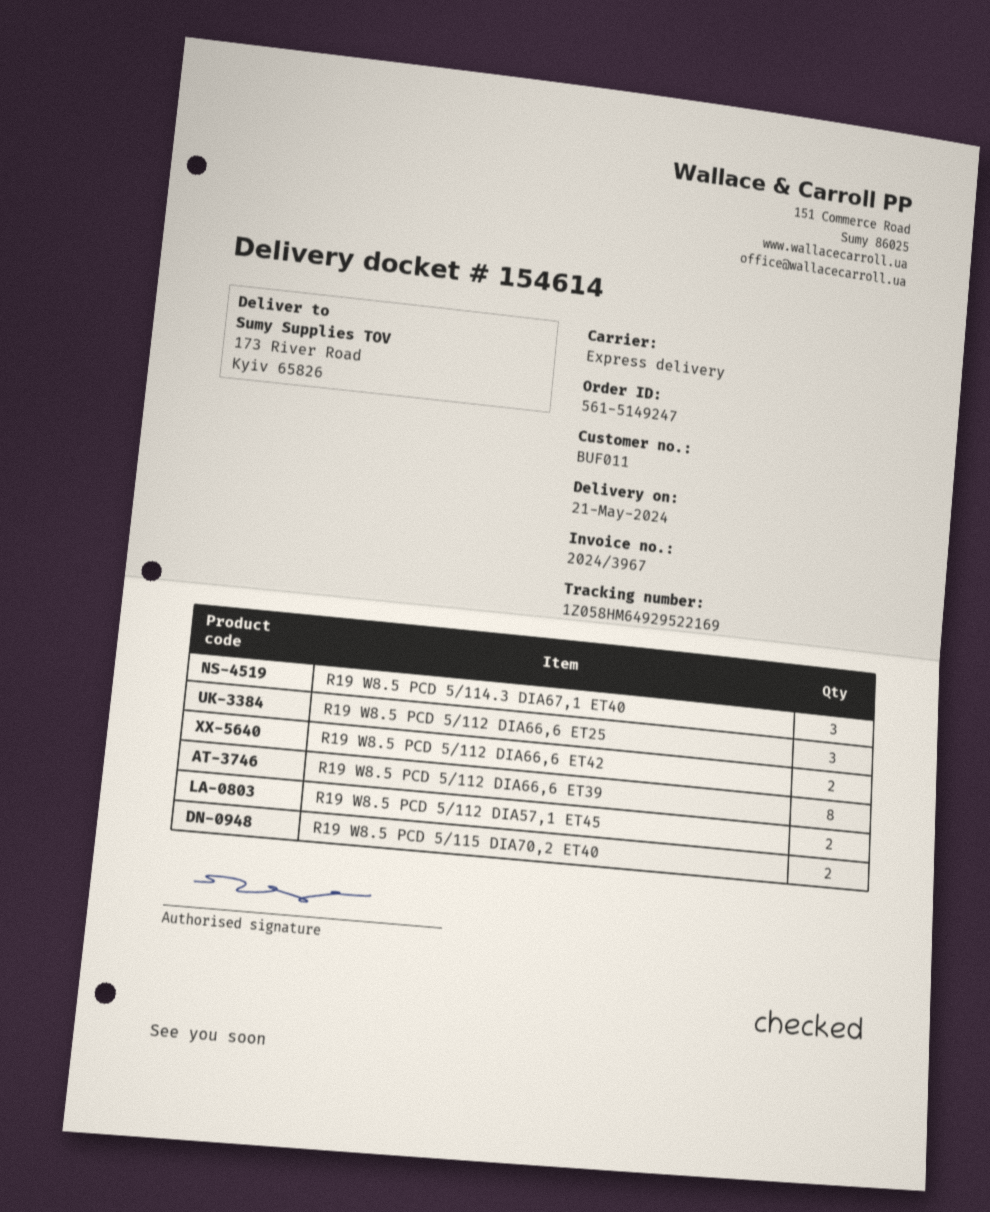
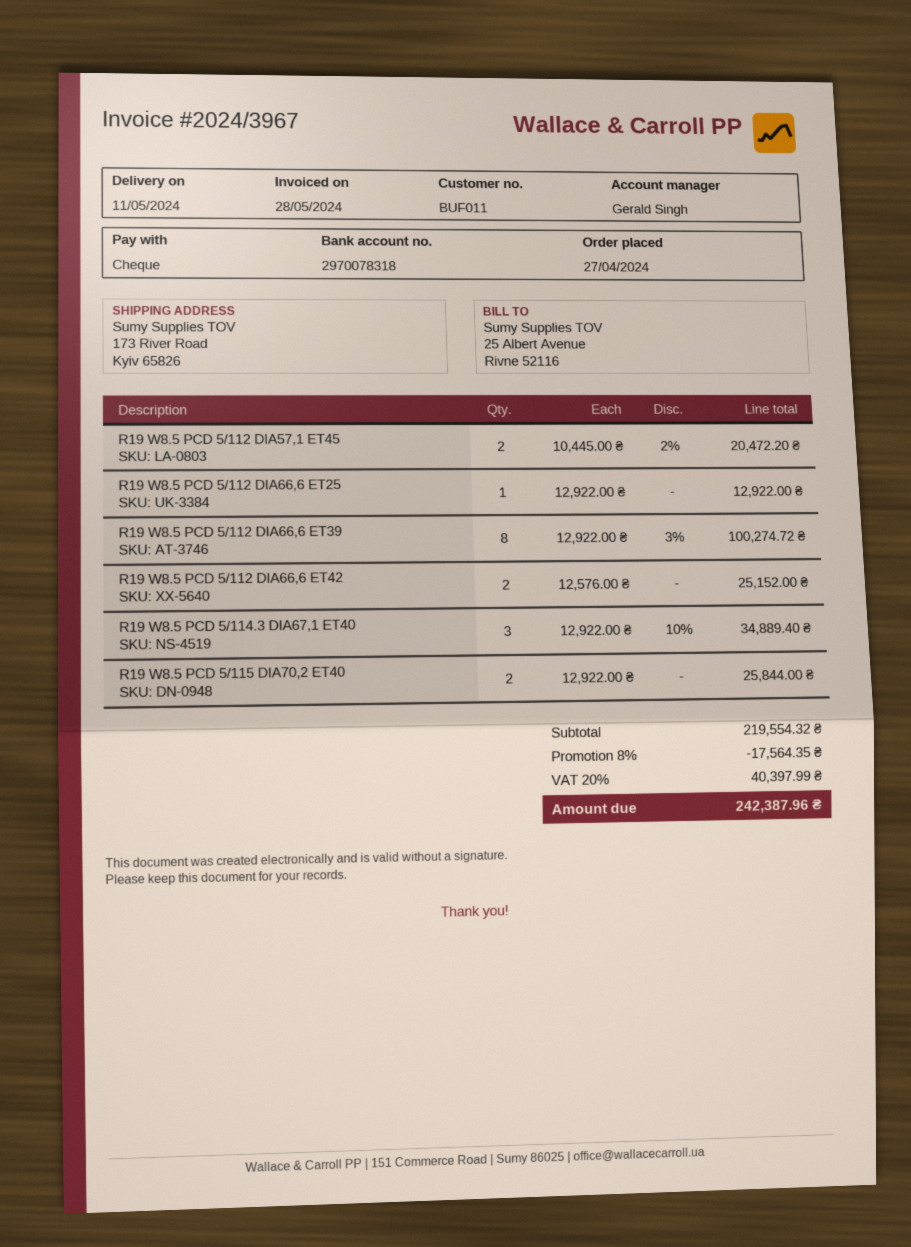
delivery date: 2024-05-21 -> 2024-05-11
R19 W8.5 PCD 5/112 DIA66,6 ET25: 3 -> 1

